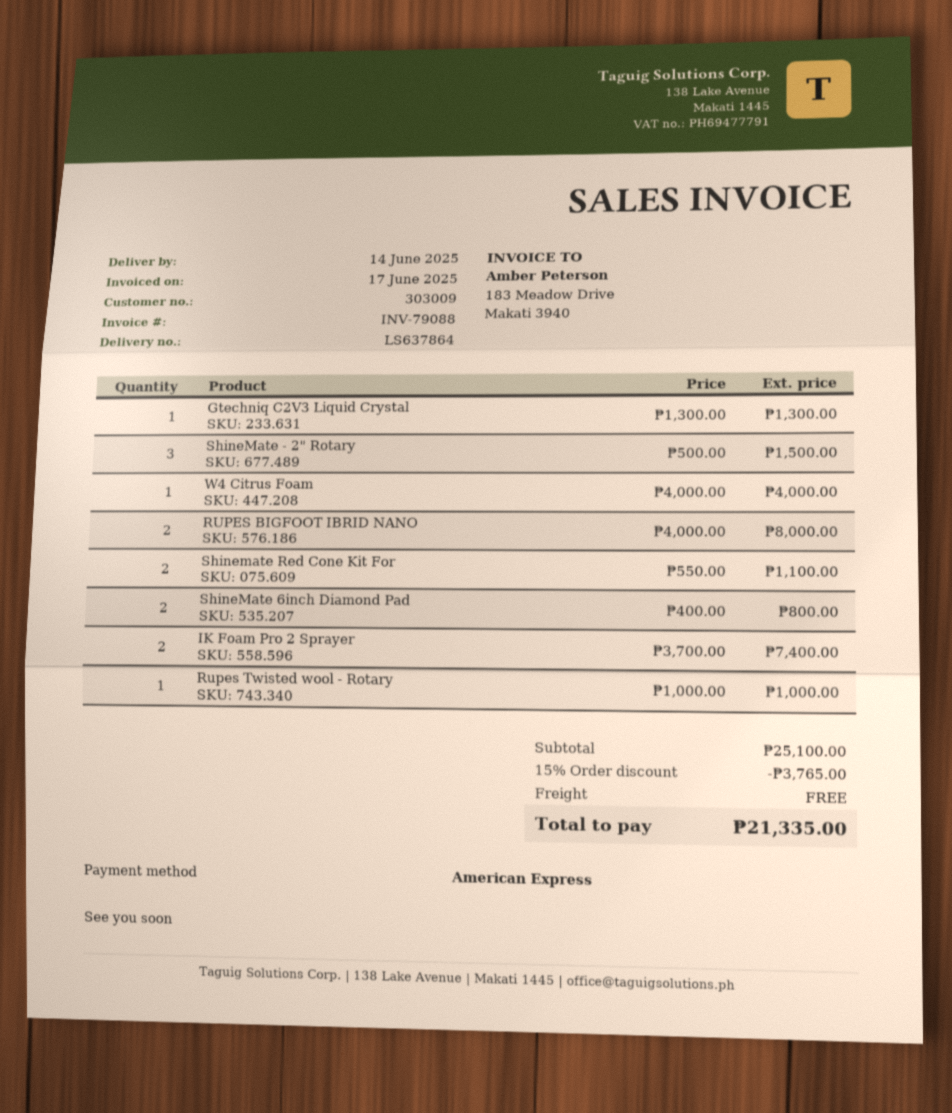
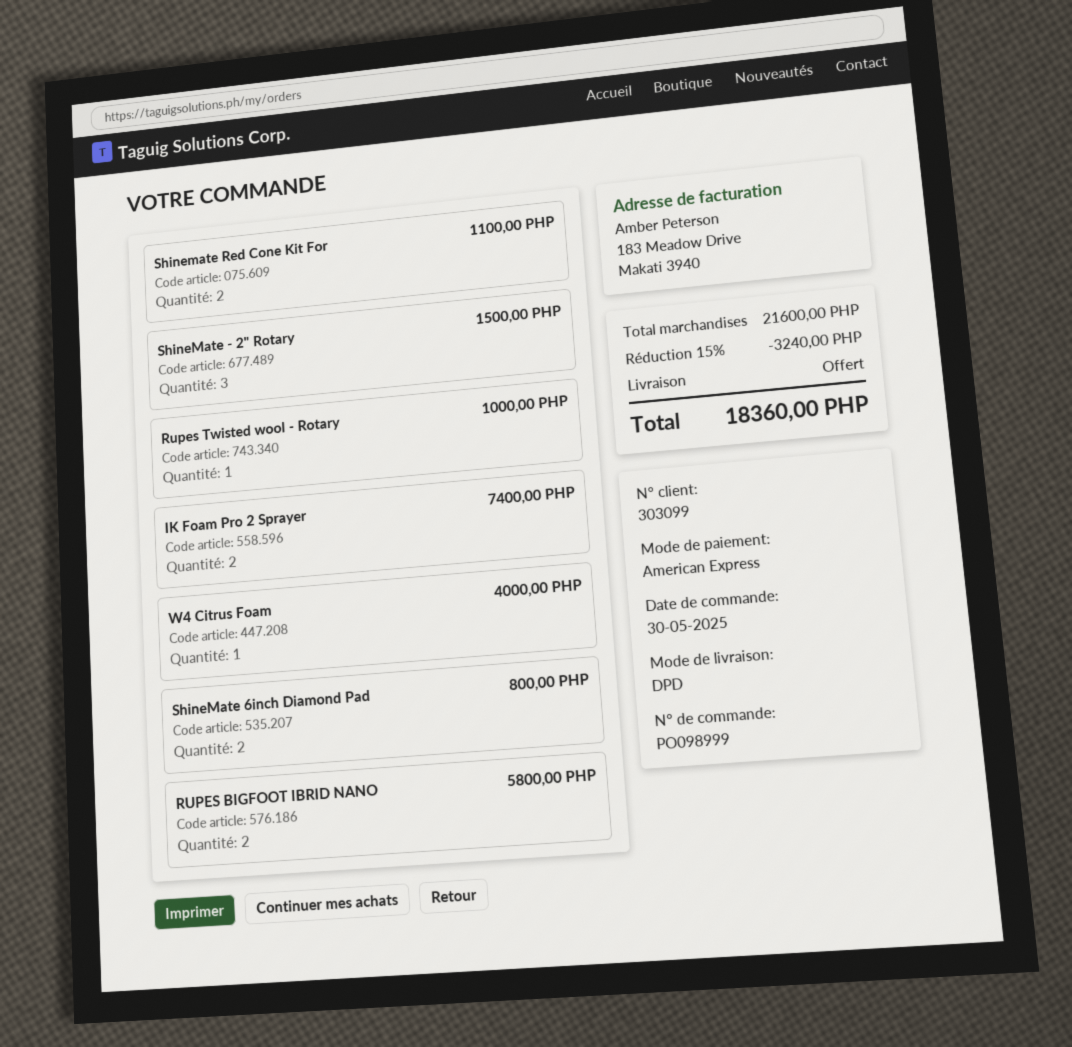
customer number: 303009 -> 303099
Gtechniq C2V3 Liquid Crystal: 1 for 1300.00 -> none
RUPES BIGFOOT IBRID NANO: 2 for 8000.00 -> 2 for 5800.00
subtotal: 25100.00 -> 21600.00
discount: 15% = 3765.00 -> 15% = 3240.00
total: 21335.00 -> 18360.00

